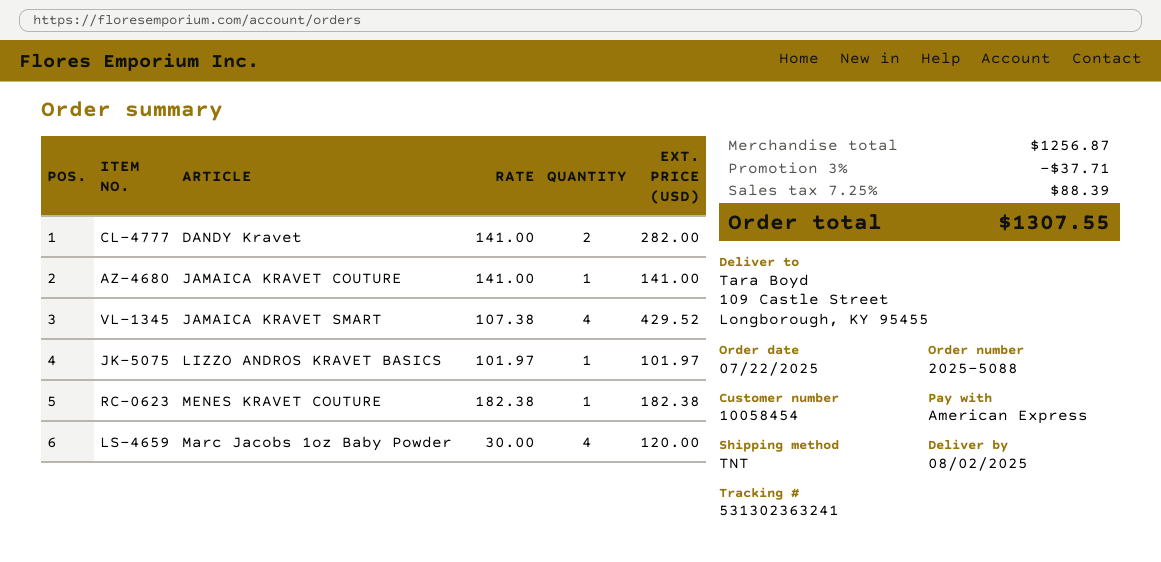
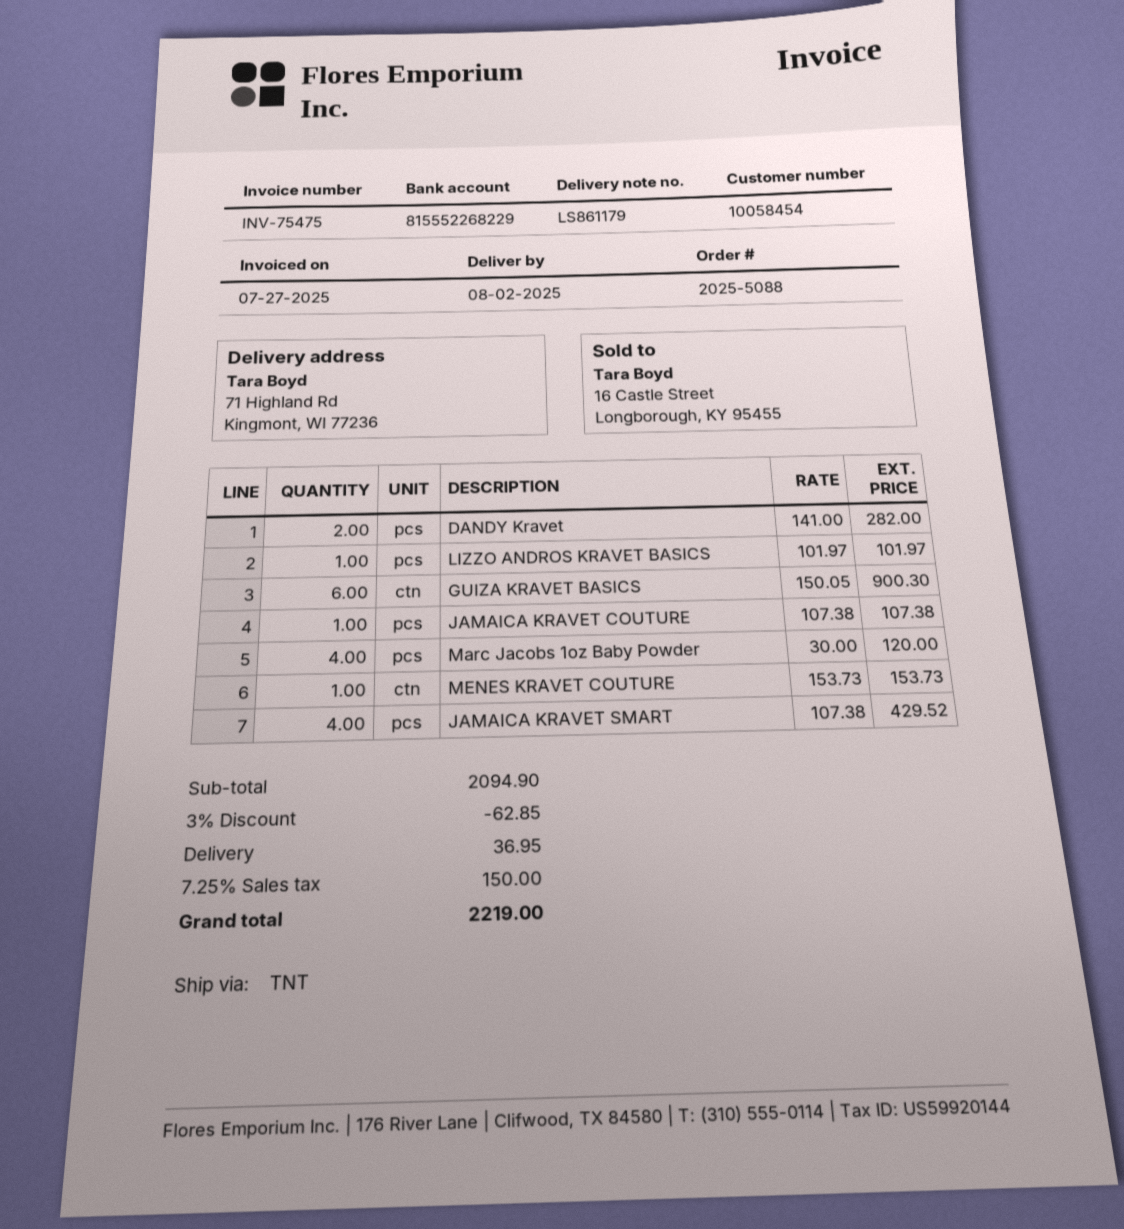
ship to: 109 Castle Street, Longborough, KY 95455 -> 71 Highland Rd, Kingmont, WI 77236
JAMAICA KRAVET COUTURE: 1 x 141.00 = 141.00 -> 1 x 107.38 = 107.38
MENES KRAVET COUTURE: 1 x 182.38 = 182.38 -> 1 x 153.73 = 153.73
GUIZA KRAVET BASICS: none -> 6 x 150.05 = 900.30
subtotal: 1256.87 -> 2094.90
discount: 3% = 37.71 -> 3% = 62.85
shipping: none -> 36.95
tax: 7.25% = 88.39 -> 7.25% = 150.00
total: 1307.55 -> 2219.00

